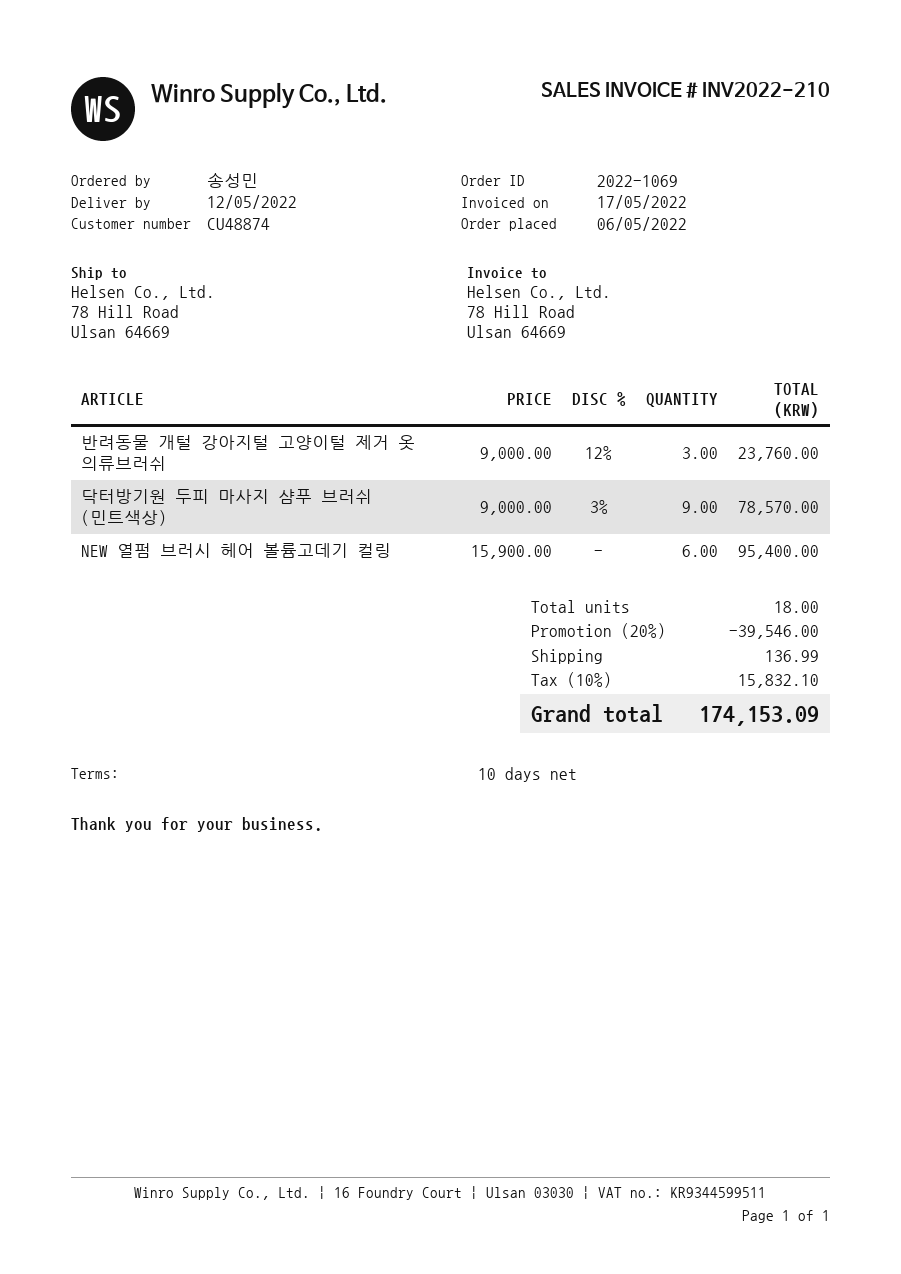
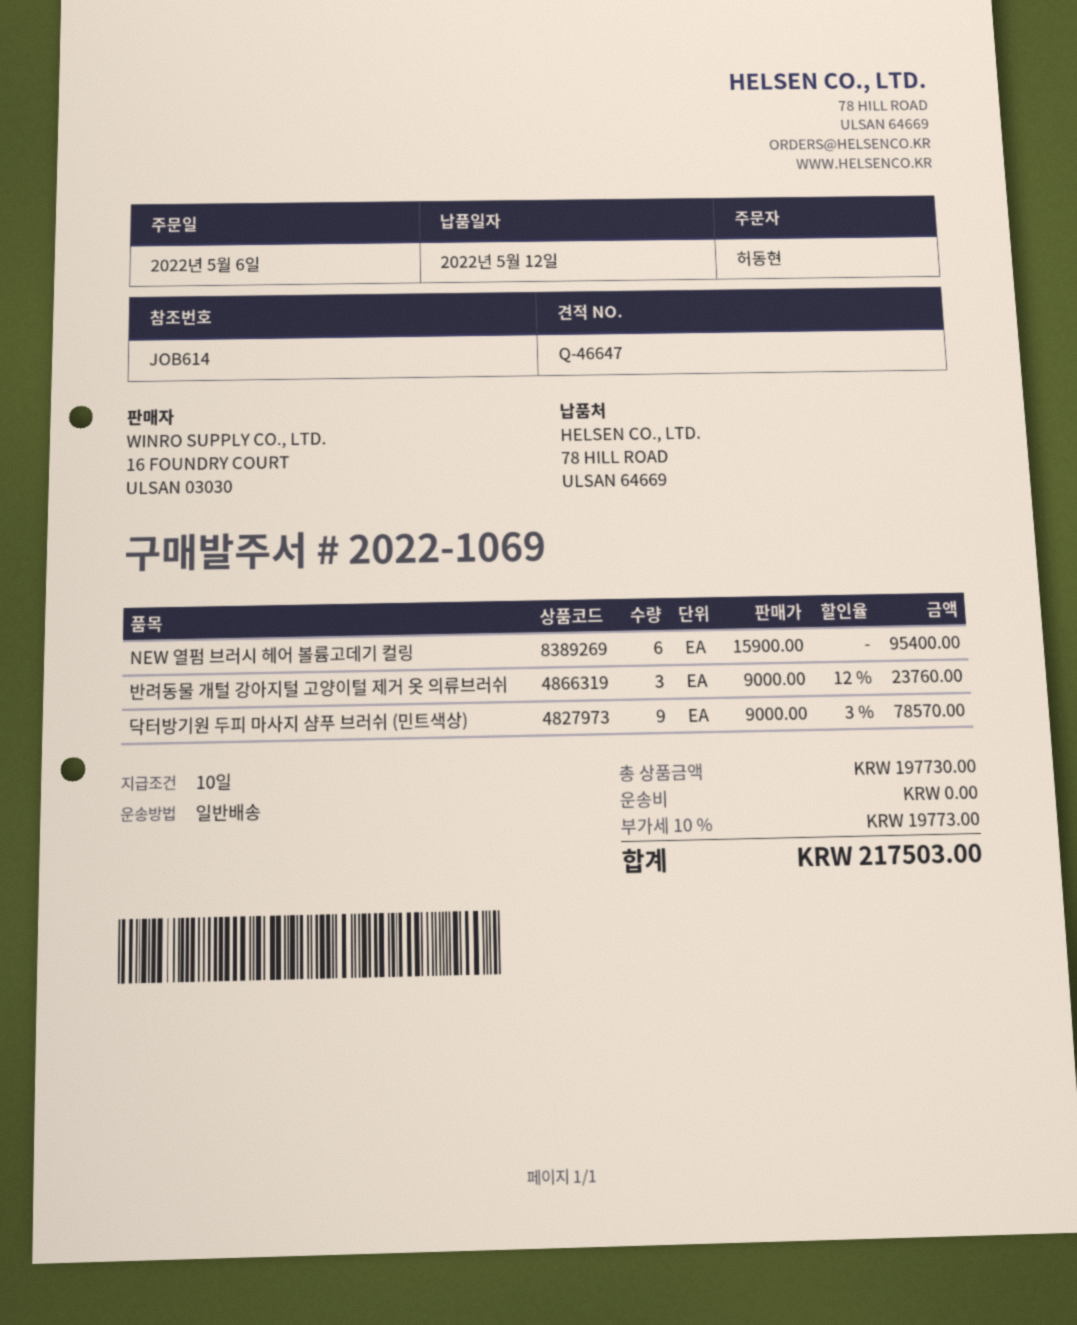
ordered by: 송성민 -> 허동현
discount: 20% = 39546.00 -> none
shipping: 136.99 -> 0.00
tax: 10% = 15832.10 -> 10% = 19773.00
total: 174153.09 -> 217503.00

